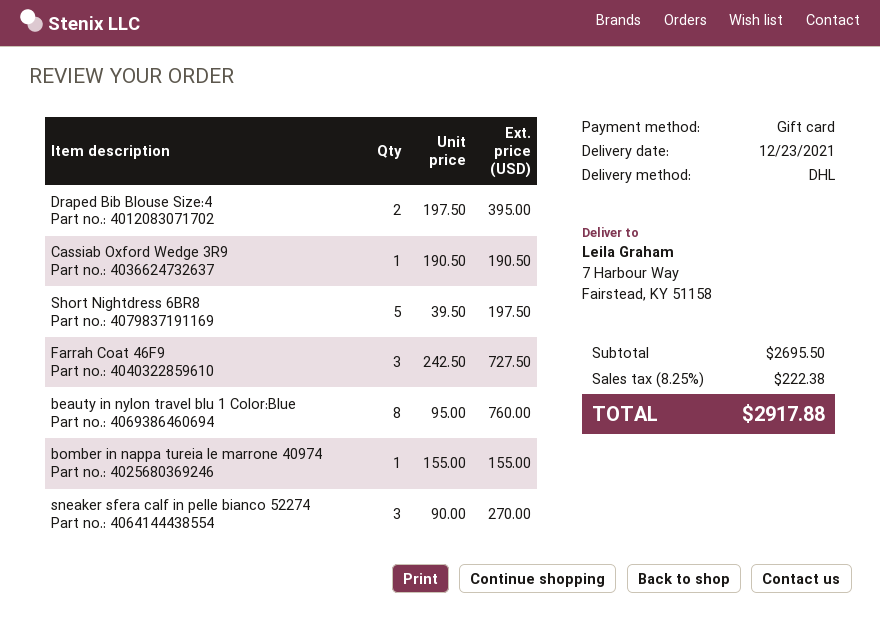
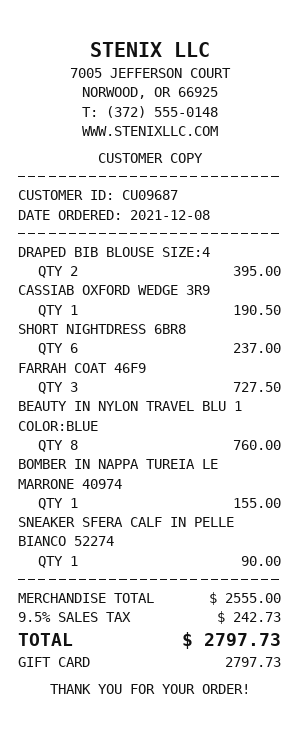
Short Nightdress 6BR8: 5 for 197.50 -> 6 for 237.00
sneaker sfera calf in pelle bianco 52274: 3 for 270.00 -> 1 for 90.00
subtotal: 2695.50 -> 2555.00
tax: 8.25% = 222.38 -> 9.5% = 242.73
total: 2917.88 -> 2797.73

